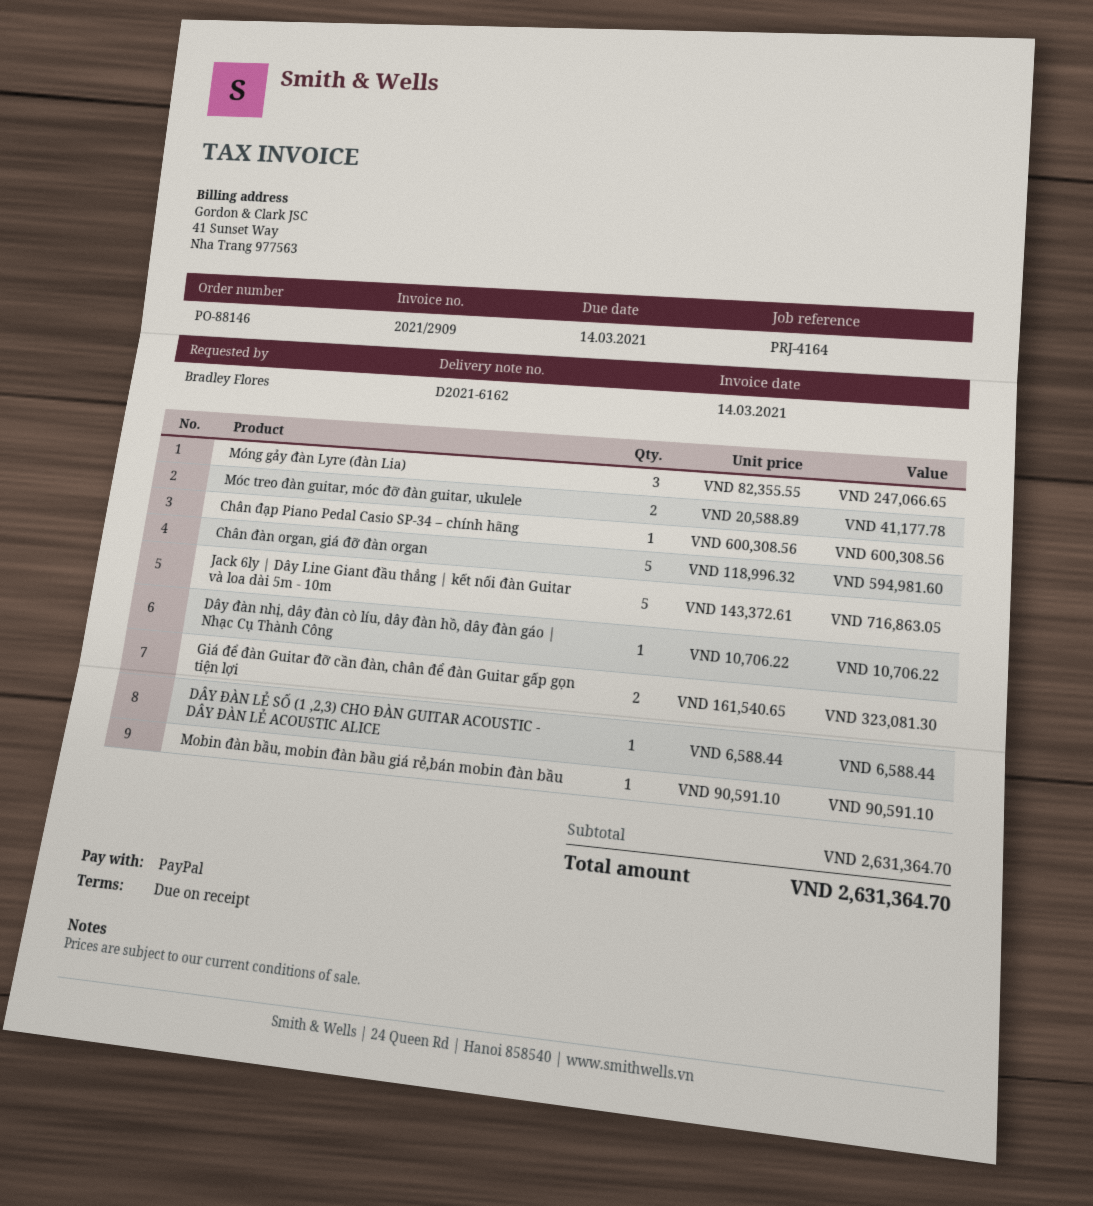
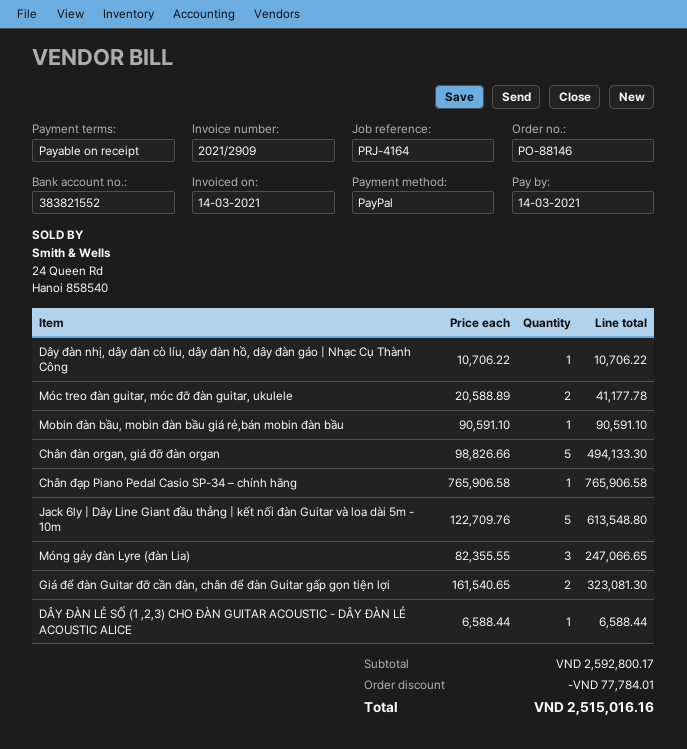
Chân đạp Piano Pedal Casio SP-34 – chính hãng: 1 x 600308.56 = 600308.56 -> 1 x 765906.58 = 765906.58
Chân đàn organ, giá đỡ đàn organ: 5 x 118996.32 = 594981.60 -> 5 x 98826.66 = 494133.30
Jack 6ly | Dây Line Giant đầu thẳng | kết nối đàn Guitar và loa dài 5m - 10m: 5 x 143372.61 = 716863.05 -> 5 x 122709.76 = 613548.80
subtotal: 2631364.70 -> 2592800.17
discount: none -> 77784.01
total: 2631364.70 -> 2515016.16

